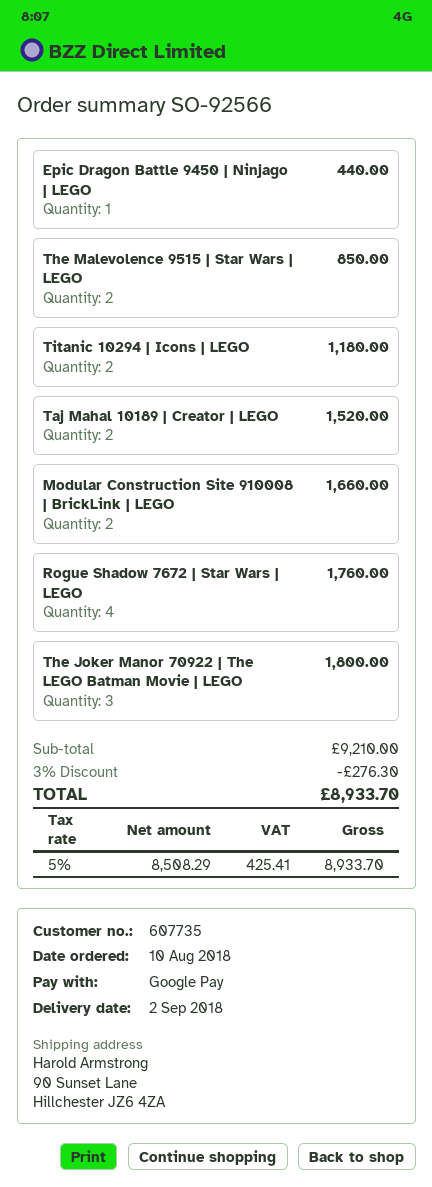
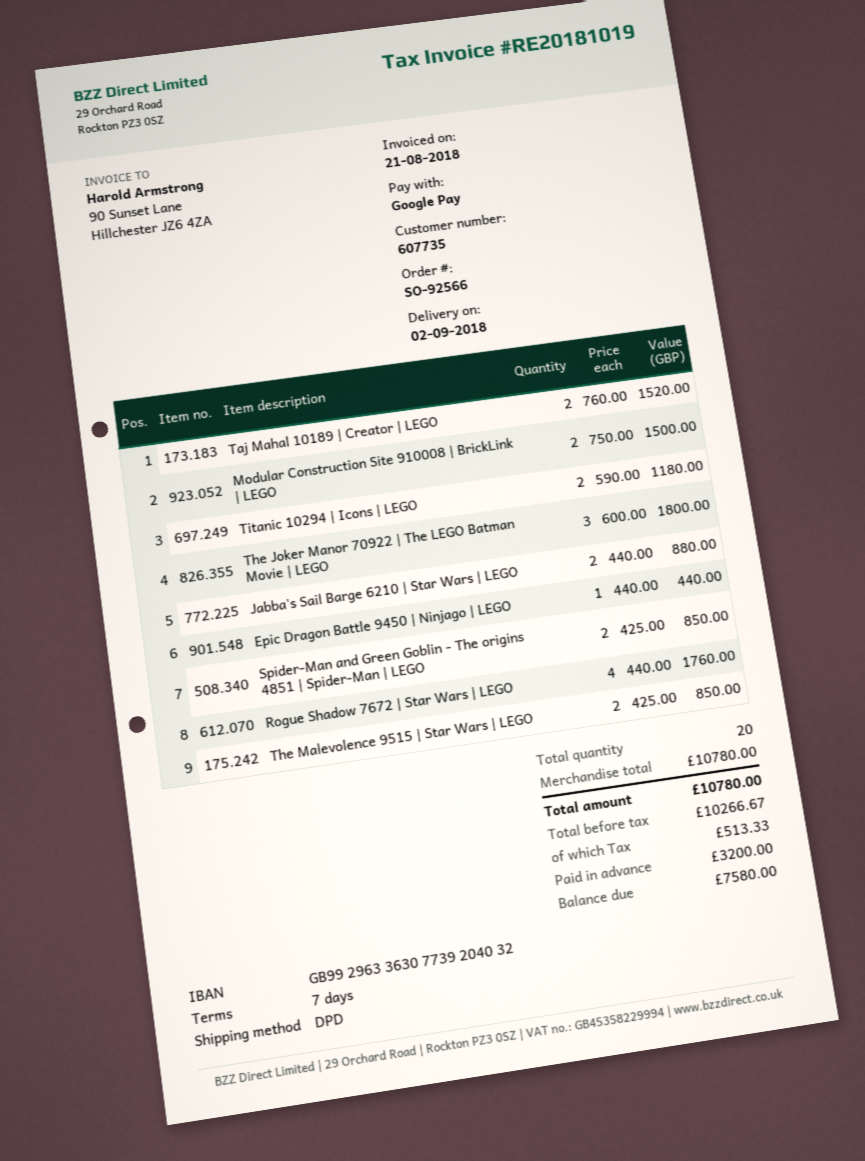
Modular Construction Site 910008 | BrickLink | LEGO: 2 for 1660.00 -> 2 for 1500.00
Jabba's Sail Barge 6210 | Star Wars | LEGO: none -> 2 for 880.00
Spider-Man and Green Goblin - The origins 4851 | Spider-Man | LEGO: none -> 2 for 850.00
subtotal: 9210.00 -> 10780.00
discount: 3% = 276.30 -> none
net: 8508.29 -> 10266.67
tax: 425.41 -> 513.33
total: 8933.70 -> 10780.00

